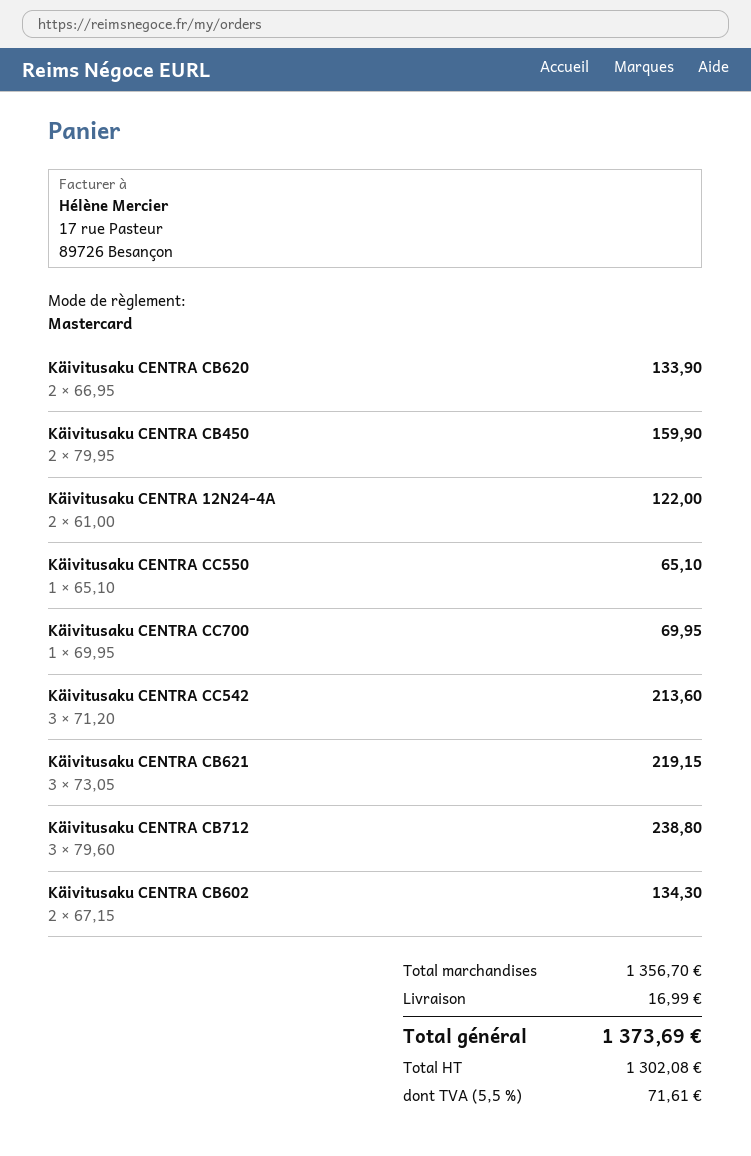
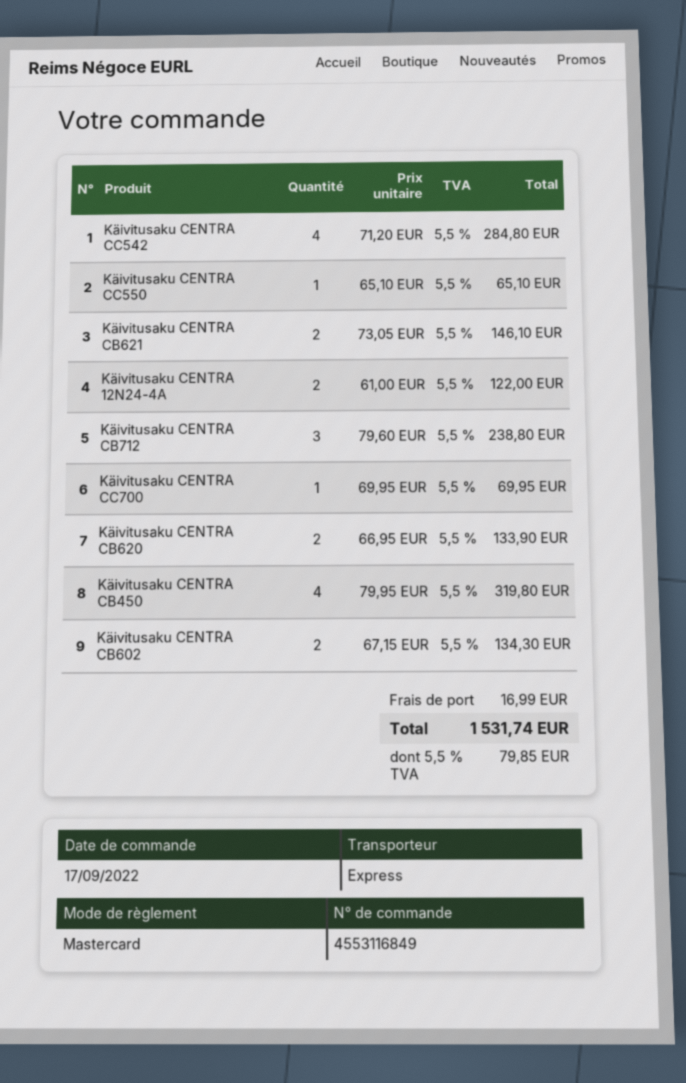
Käivitusaku CENTRA CB450: 2 x 79.95 = 159.90 -> 4 x 79.95 = 319.80
Käivitusaku CENTRA CC542: 3 x 71.20 = 213.60 -> 4 x 71.20 = 284.80
Käivitusaku CENTRA CB621: 3 x 73.05 = 219.15 -> 2 x 73.05 = 146.10
tax: 5.5% = 71.61 -> 5.5% = 79.85
total: 1373.69 -> 1531.74

